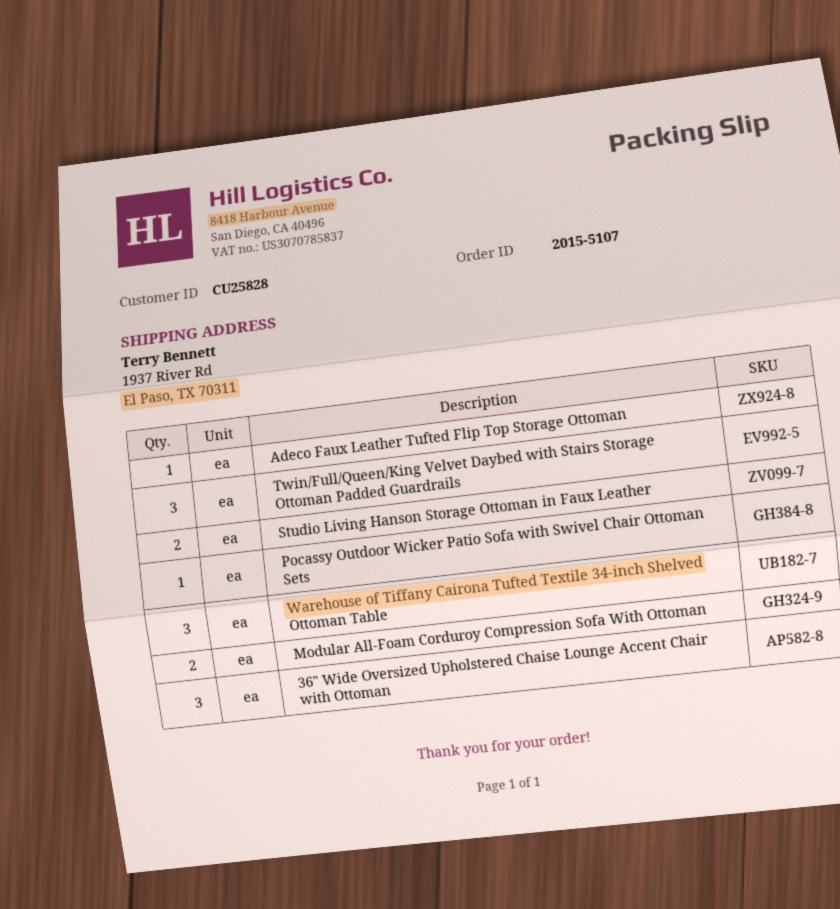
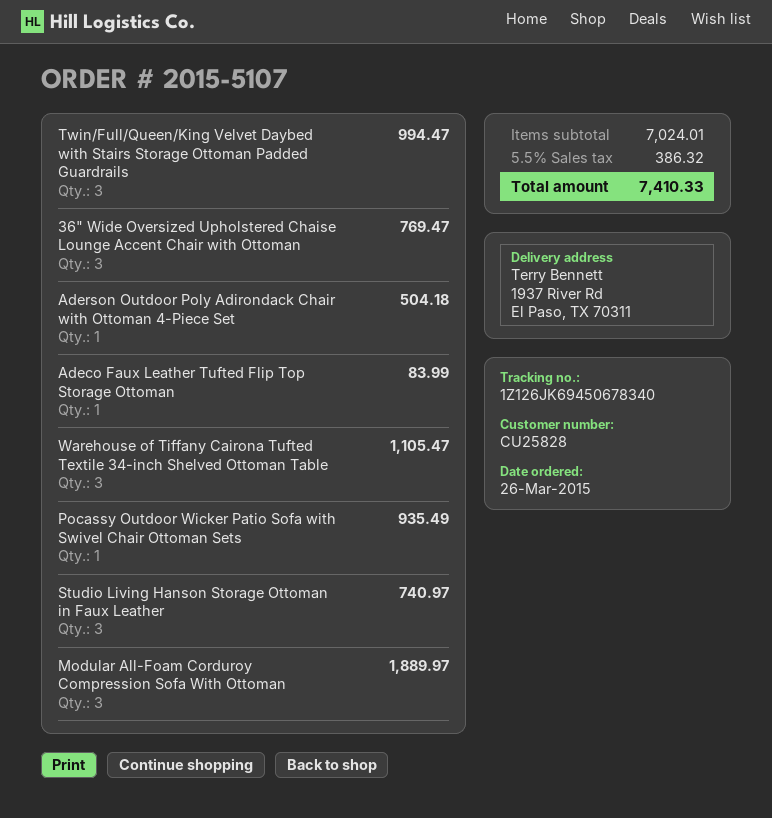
Studio Living Hanson Storage Ottoman in Faux Leather: 2 -> 3
Modular All-Foam Corduroy Compression Sofa With Ottoman: 2 -> 3
Aderson Outdoor Poly Adirondack Chair with Ottoman 4-Piece Set: none -> 1

